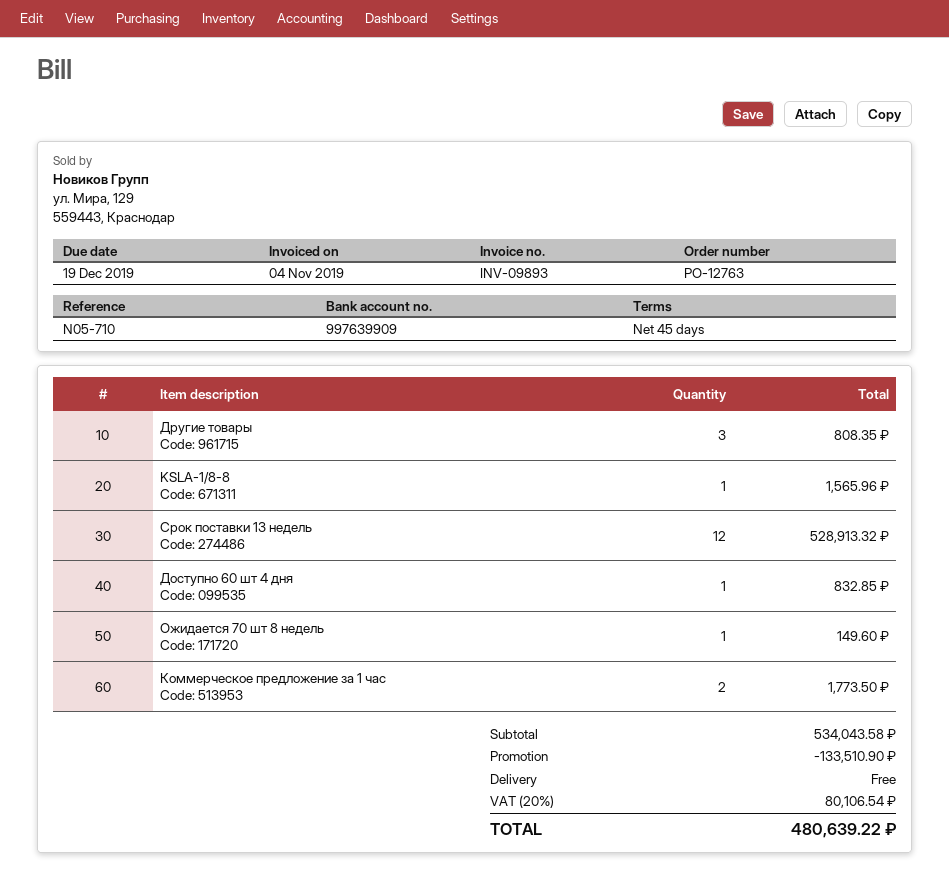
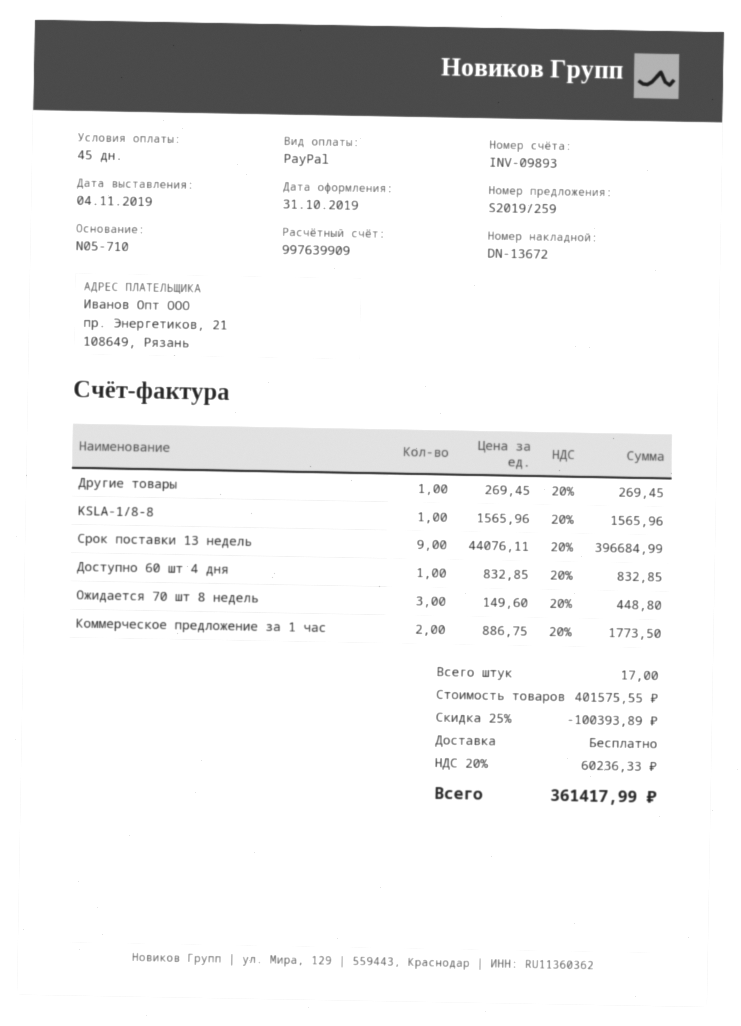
Другие товары: 3 for 808.35 -> 1 for 269.45
Срок поставки 13 недель: 12 for 528913.32 -> 9 for 396684.99
Ожидается 70 шт 8 недель: 1 for 149.60 -> 3 for 448.80
subtotal: 534043.58 -> 401575.55
discount: 133510.90 -> 100393.89
tax: 20% = 80106.54 -> 20% = 60236.33
total: 480639.22 -> 361417.99

